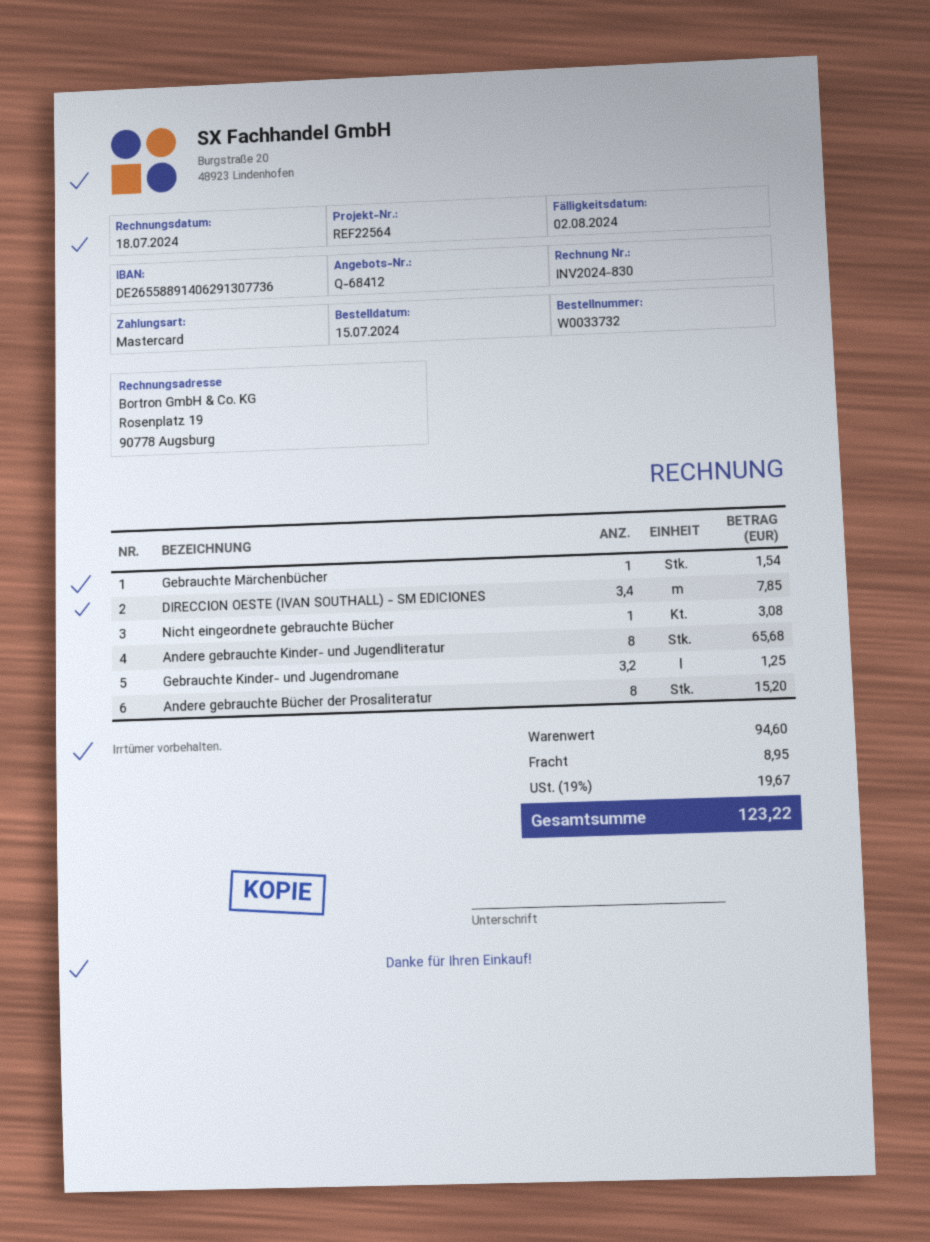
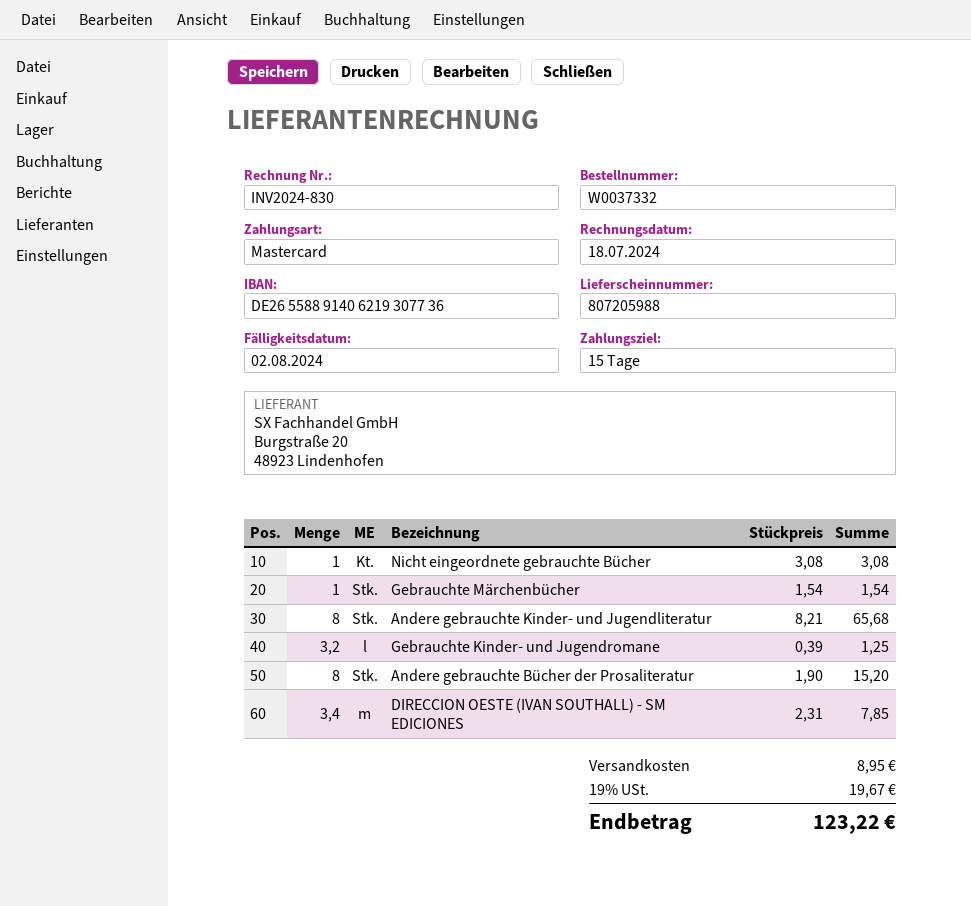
order number: W0033732 -> W0037332
bank account: DE26558891406291307736 -> DE26558891406219307736

